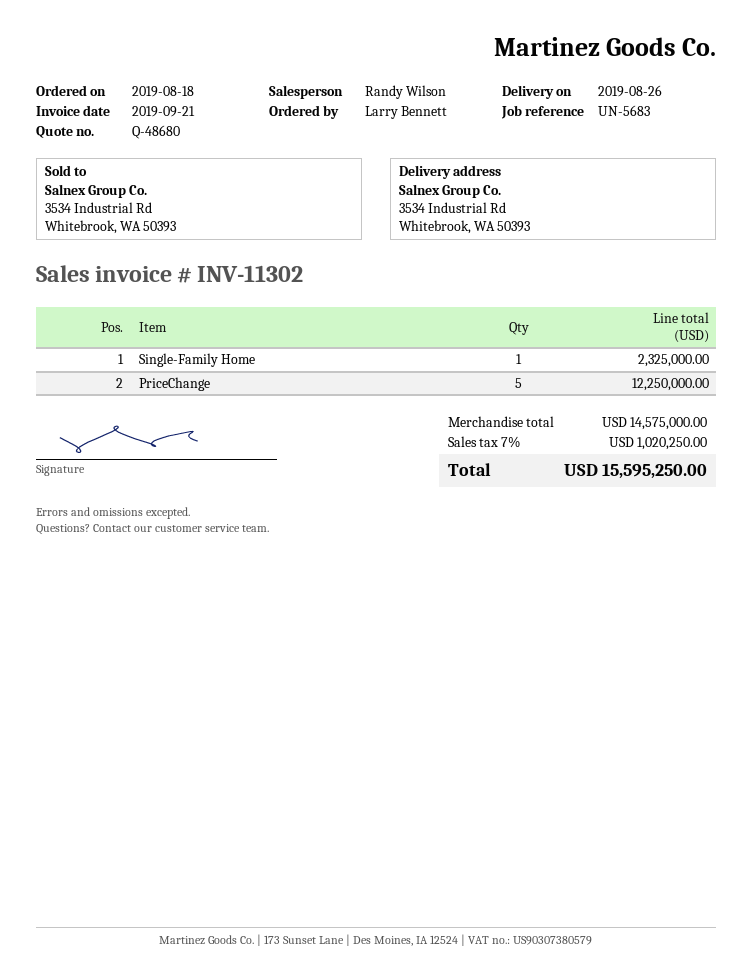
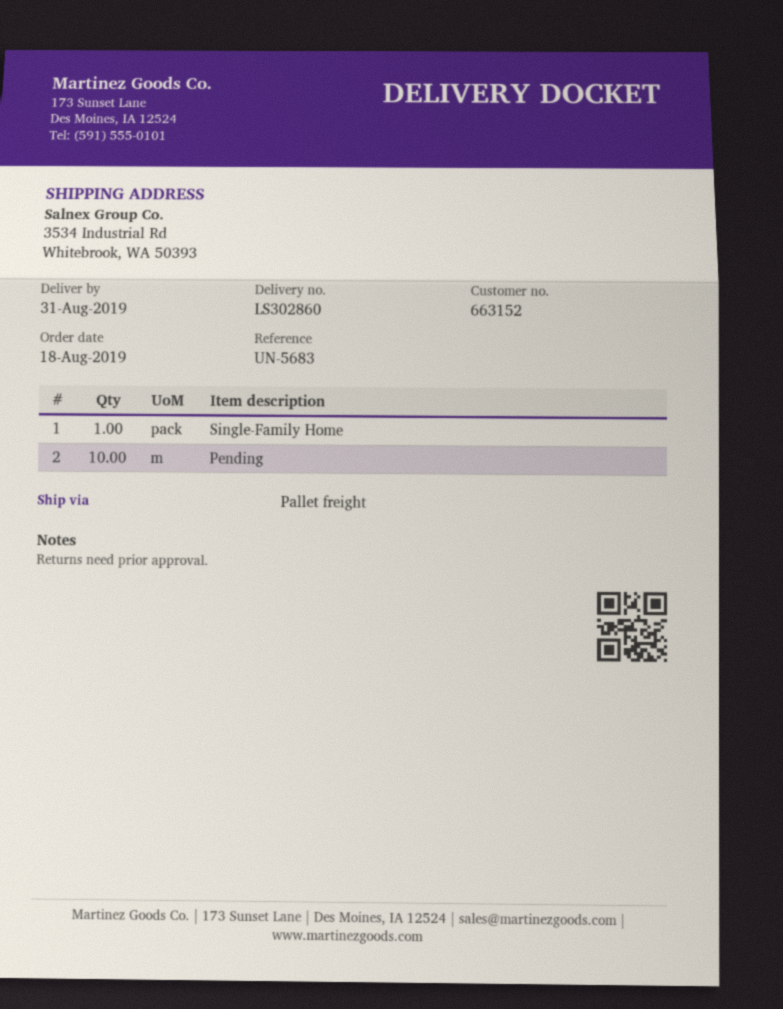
delivery date: 2019-08-26 -> 2019-08-31
PriceChange: 5 -> none
Pending: none -> 10

